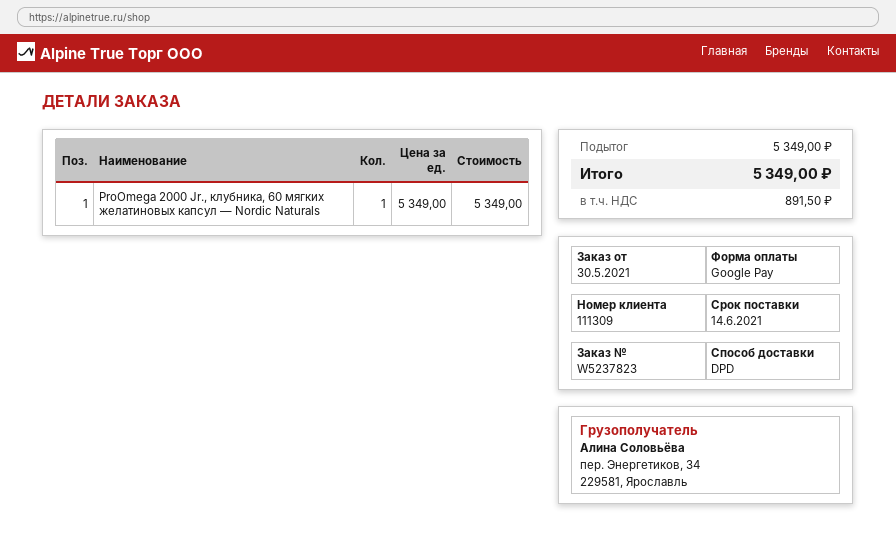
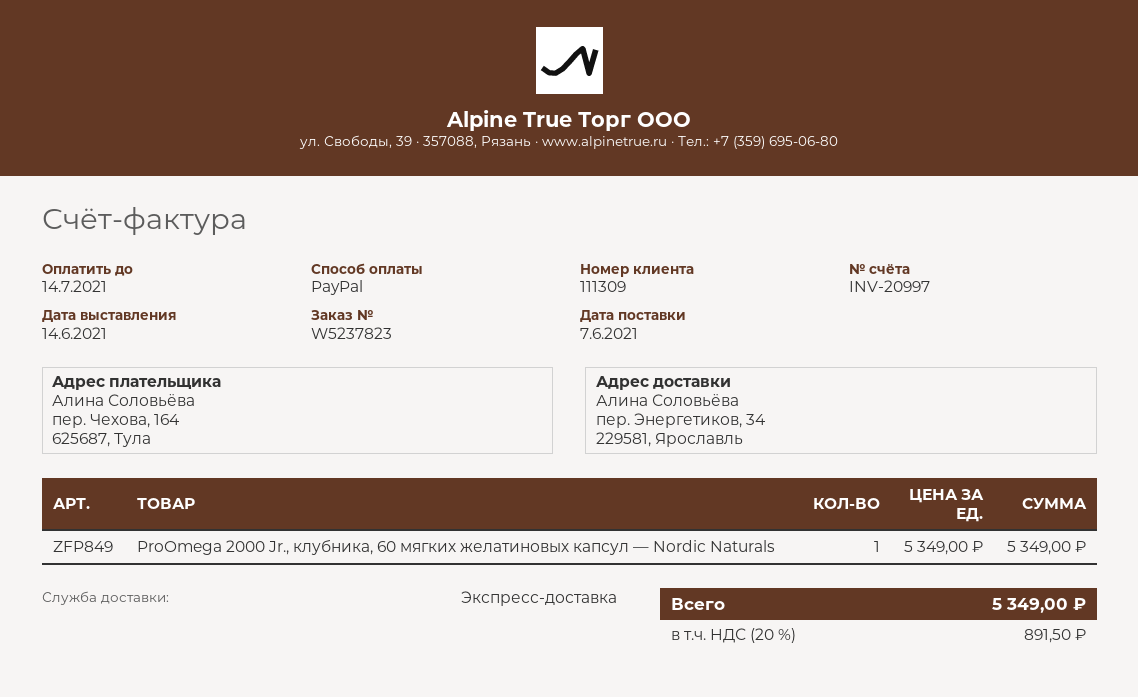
delivery date: 2021-06-14 -> 2021-06-07
payment method: Google Pay -> PayPal
shipping method: DPD -> express

